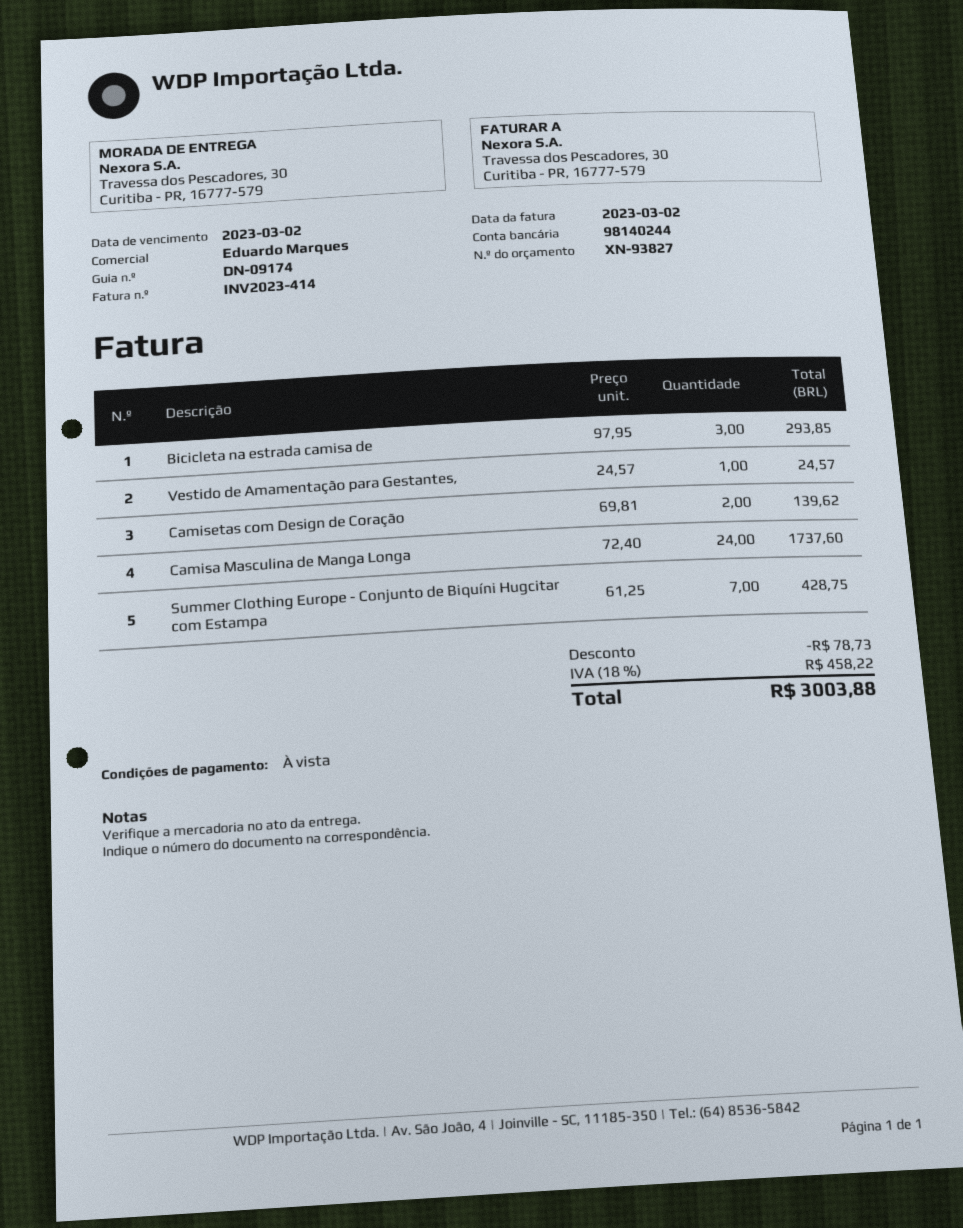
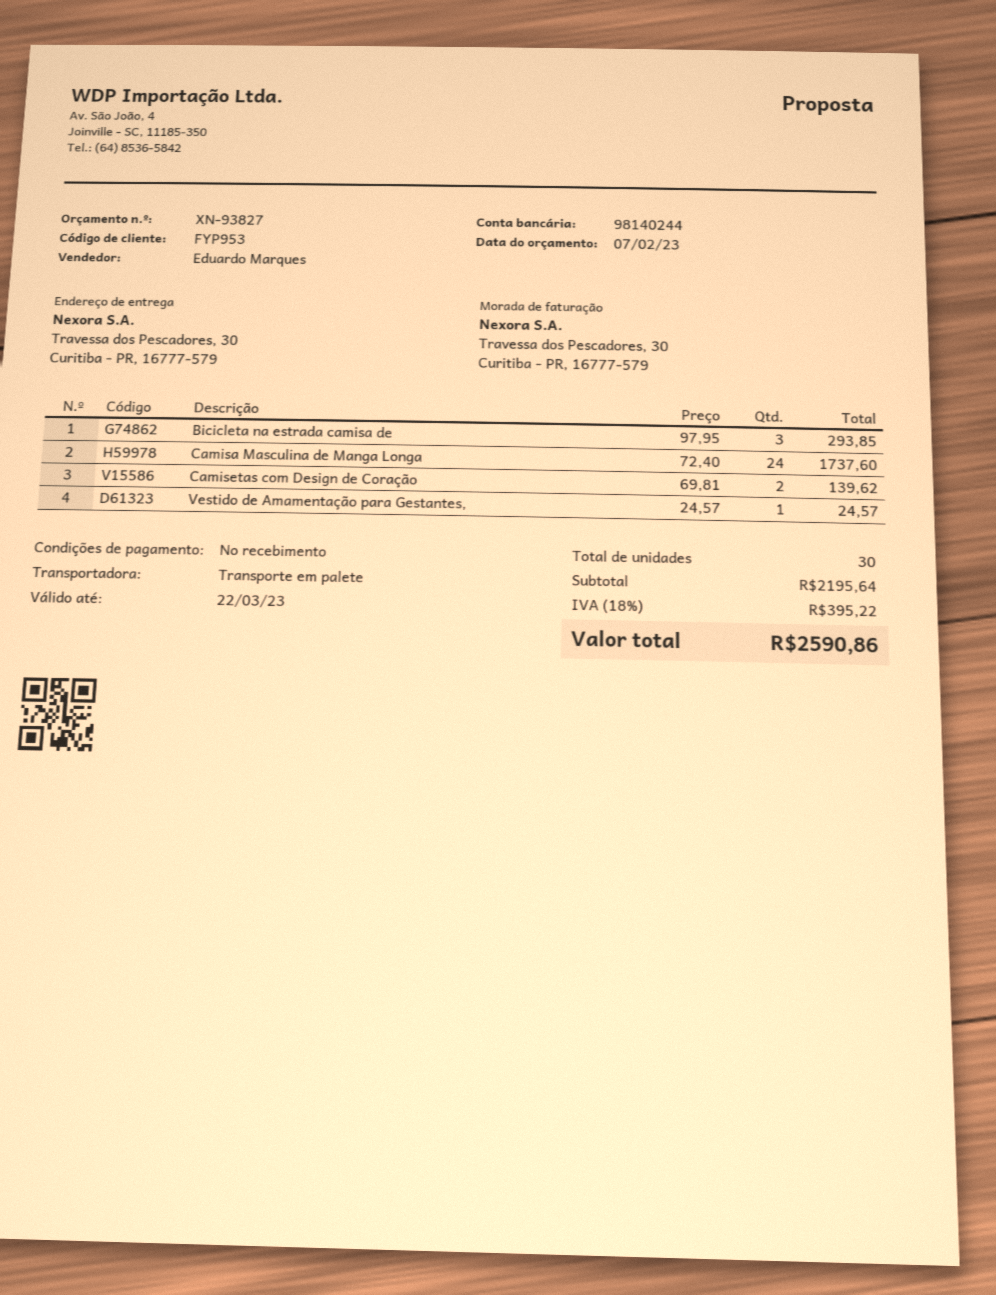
Summer Clothing Europe - Conjunto de Biquíni Hugcitar com Estampa: 7 x 61.25 = 428.75 -> none
discount: 78.73 -> none
tax: 18% = 458.22 -> 18% = 395.22
total: 3003.88 -> 2590.86

